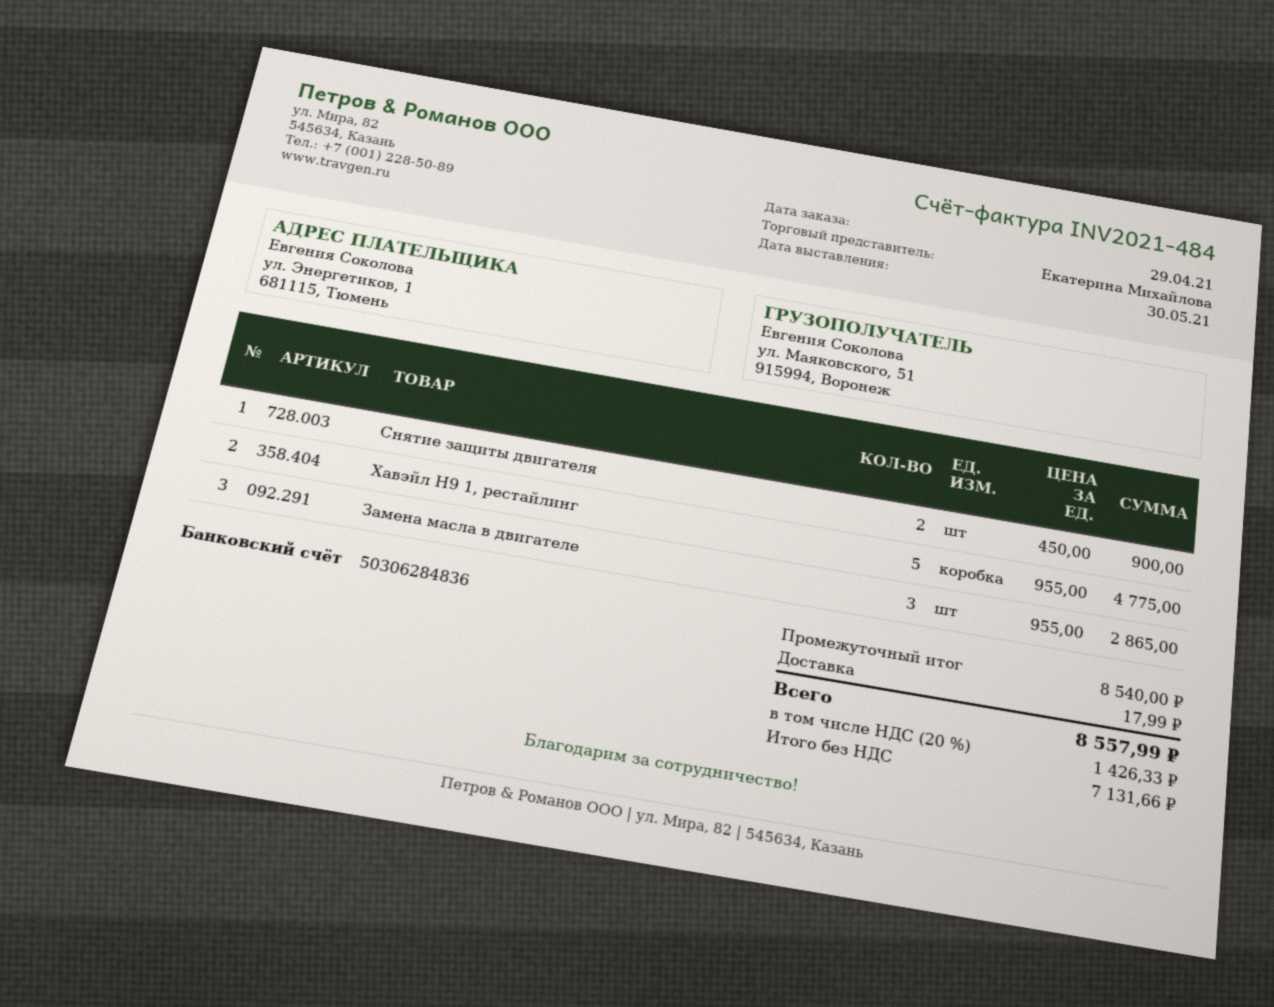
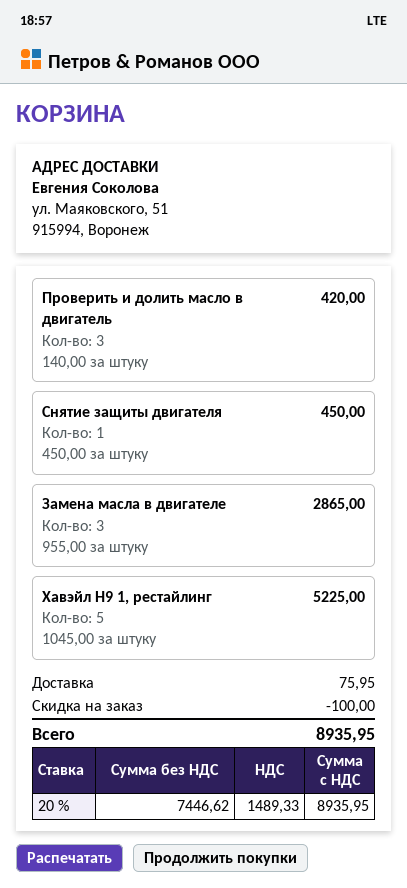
Снятие защиты двигателя: 2 x 450.00 = 900.00 -> 1 x 450.00 = 450.00
Хавэйл Н9 1, рестайлинг: 5 x 955.00 = 4775.00 -> 5 x 1045.00 = 5225.00
Проверить и долить масло в двигатель: none -> 3 x 140.00 = 420.00
discount: none -> 100.00
shipping: 17.99 -> 75.95
net: 7131.66 -> 7446.62
tax: 20% = 1426.33 -> 20% = 1489.33
total: 8557.99 -> 8935.95

